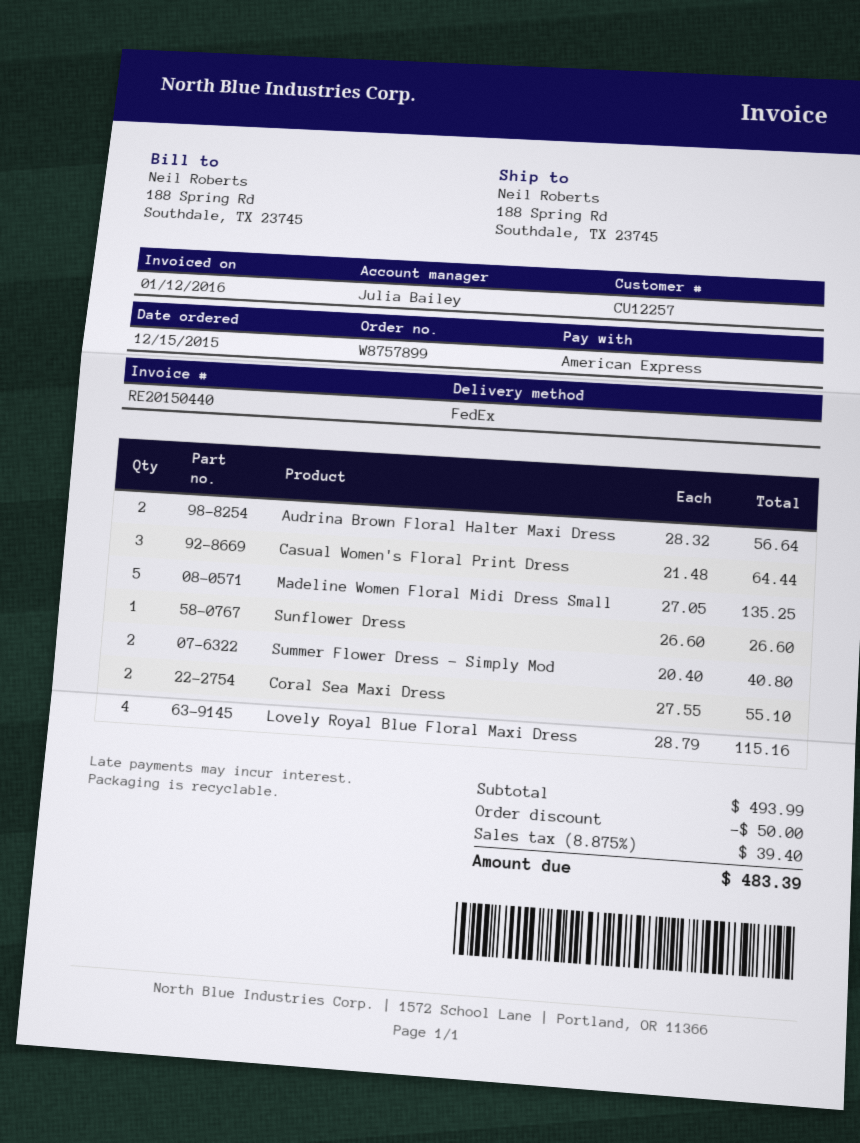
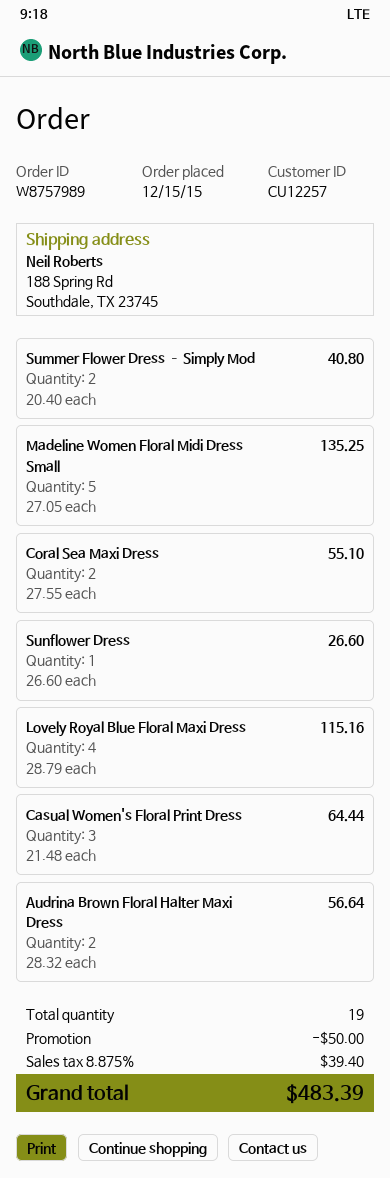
order number: W8757899 -> W8757989

